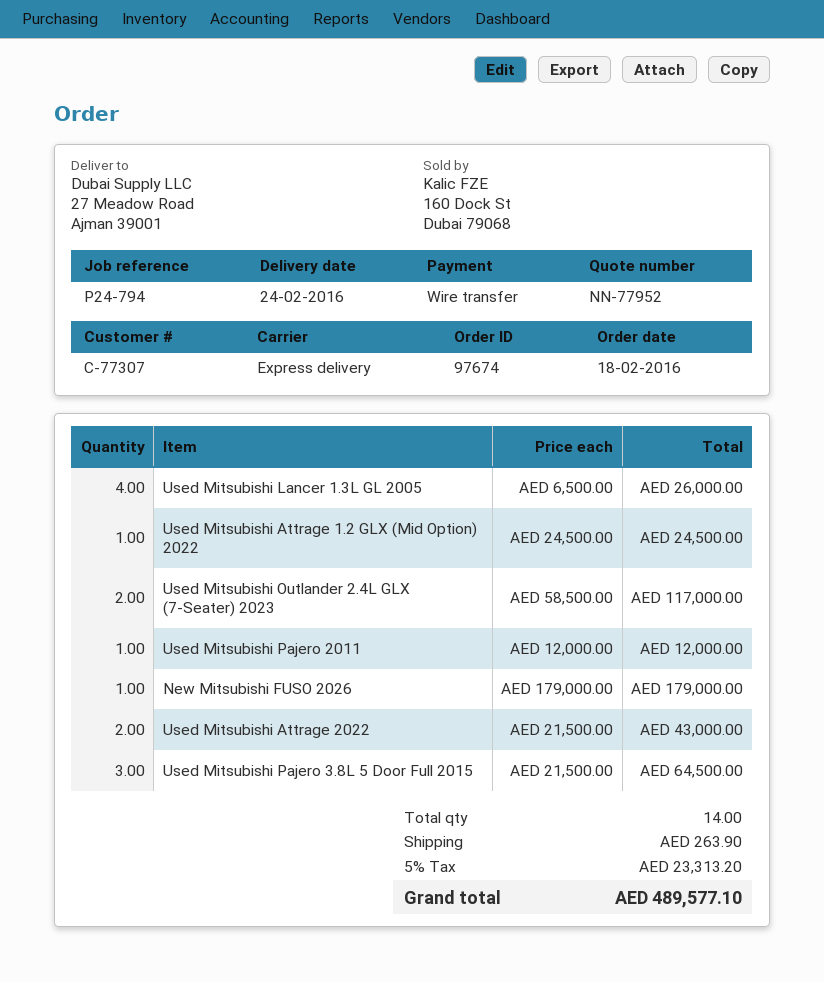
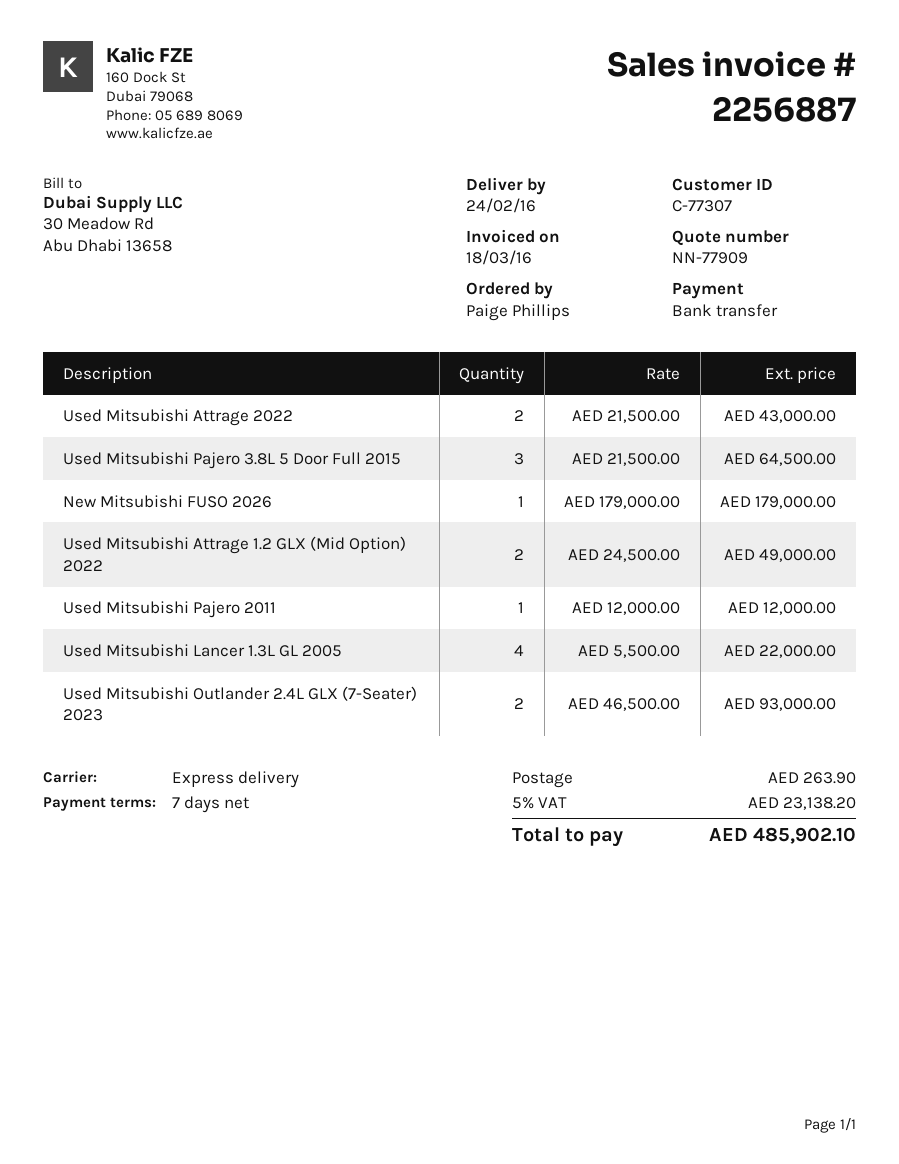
quote number: NN-77952 -> NN-77909
Used Mitsubishi Lancer 1.3L GL 2005: 4 x 6500.00 = 26000.00 -> 4 x 5500.00 = 22000.00
Used Mitsubishi Attrage 1.2 GLX (Mid Option) 2022: 1 x 24500.00 = 24500.00 -> 2 x 24500.00 = 49000.00
Used Mitsubishi Outlander 2.4L GLX (7-Seater) 2023: 2 x 58500.00 = 117000.00 -> 2 x 46500.00 = 93000.00
tax: 5% = 23313.20 -> 5% = 23138.20
total: 489577.10 -> 485902.10

